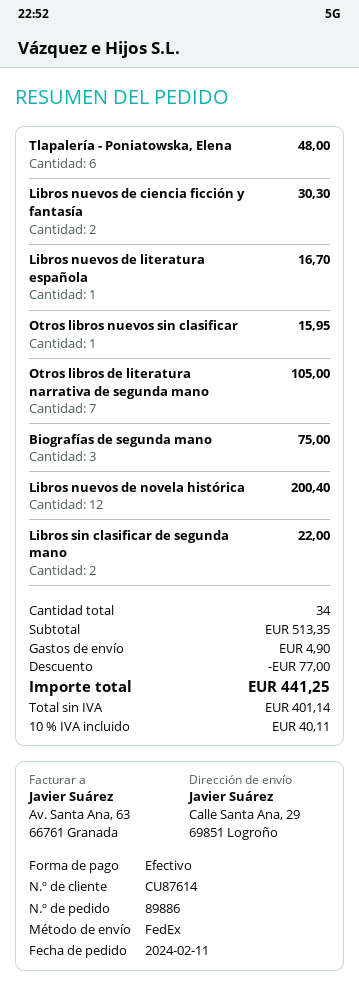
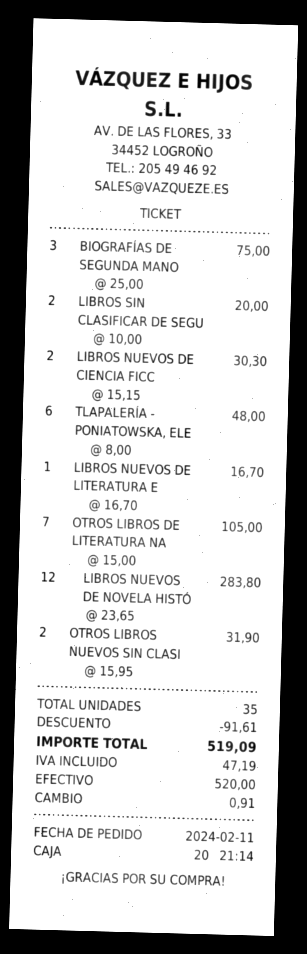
Otros libros nuevos sin clasificar: 1 for 15.95 -> 2 for 31.90
Libros nuevos de novela histórica: 12 for 200.40 -> 12 for 283.80
Libros sin clasificar de segunda mano: 2 for 22.00 -> 2 for 20.00
total quantity: 34 -> 35
discount: 77.00 -> 91.61
shipping: 4.90 -> none
tax: 40.11 -> 47.19
total: 441.25 -> 519.09

